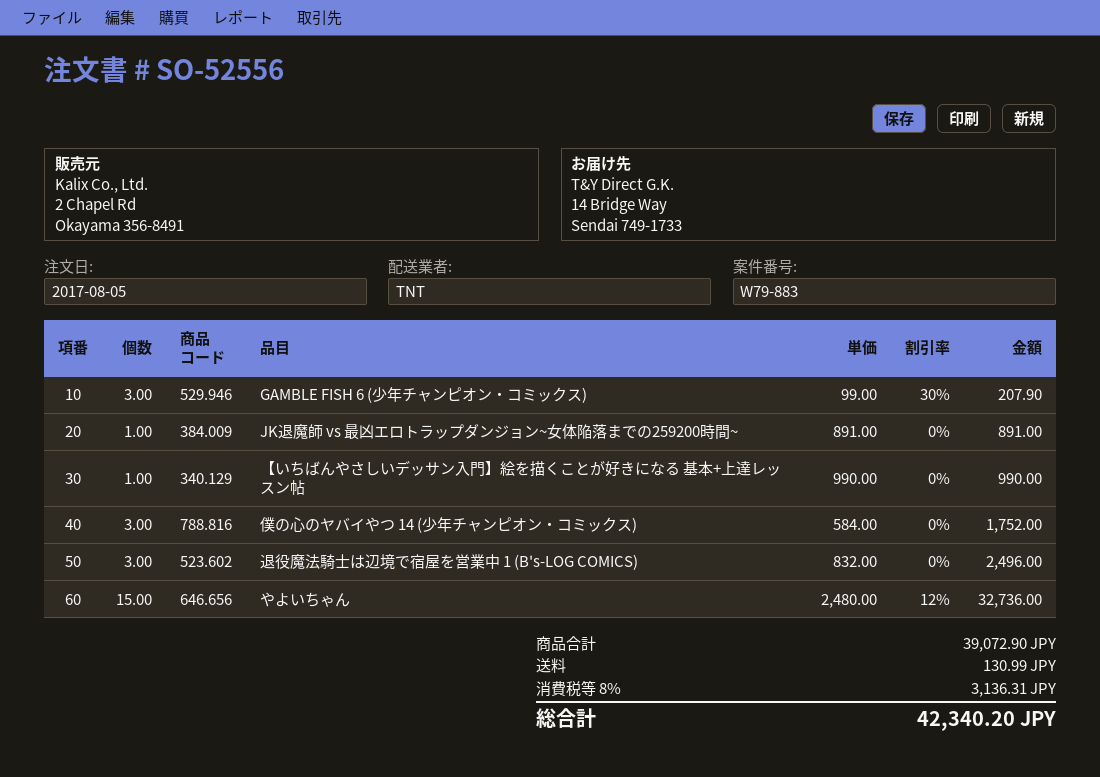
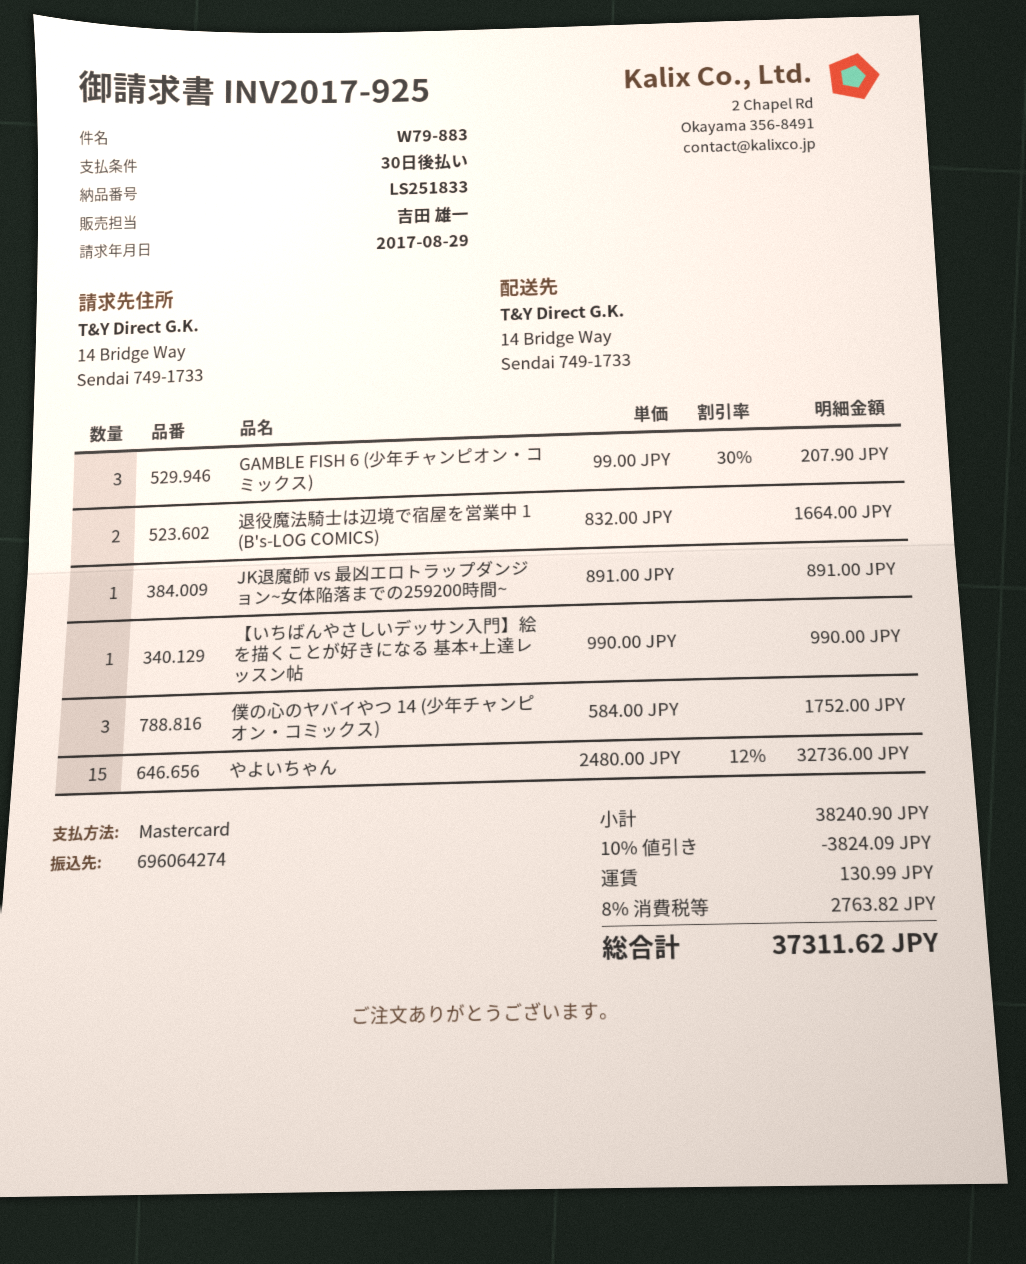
退役魔法騎士は辺境で宿屋を営業中 1 (B's-LOG COMICS): 3 x 832.00 = 2496.00 -> 2 x 832.00 = 1664.00
subtotal: 39072.90 -> 38240.90
discount: none -> 10% = 3824.09
tax: 8% = 3136.31 -> 8% = 2763.82
total: 42340.20 -> 37311.62

